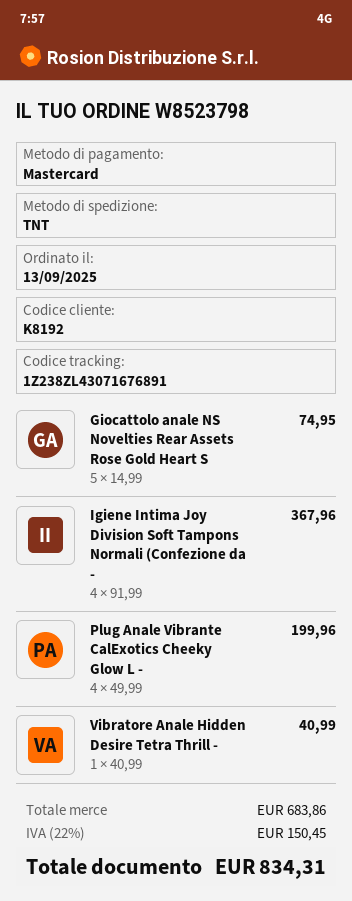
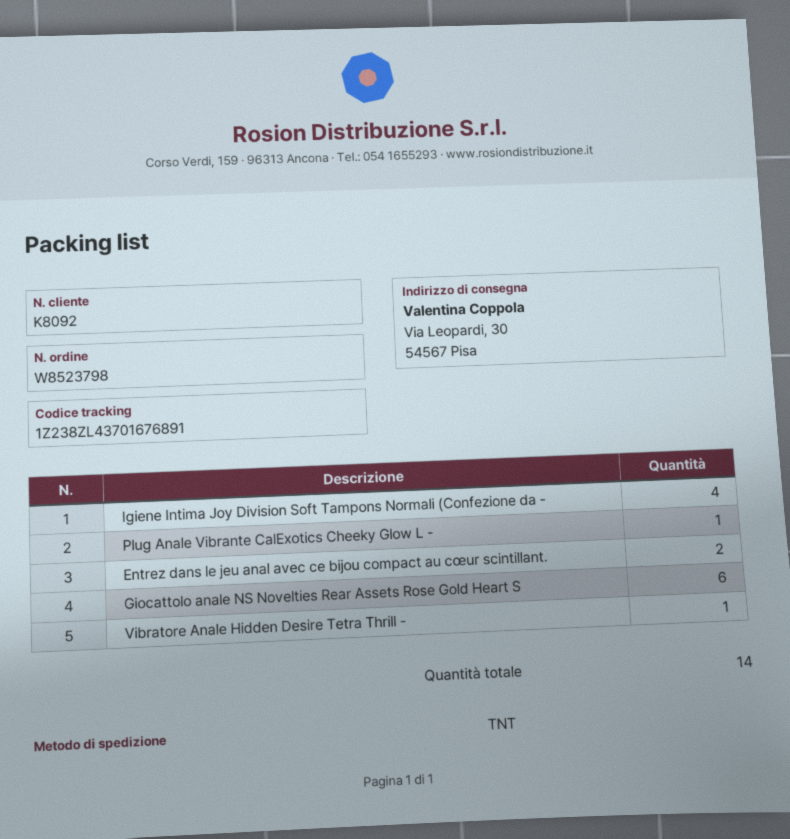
customer number: K8192 -> K8092
tracking number: 1Z238ZL43071676891 -> 1Z238ZL43701676891
Giocattolo anale NS Novelties Rear Assets Rose Gold Heart S: 5 -> 6
Plug Anale Vibrante CalExotics Cheeky Glow L -: 4 -> 1
Entrez dans le jeu anal avec ce bijou compact au cœur scintillant.: none -> 2

